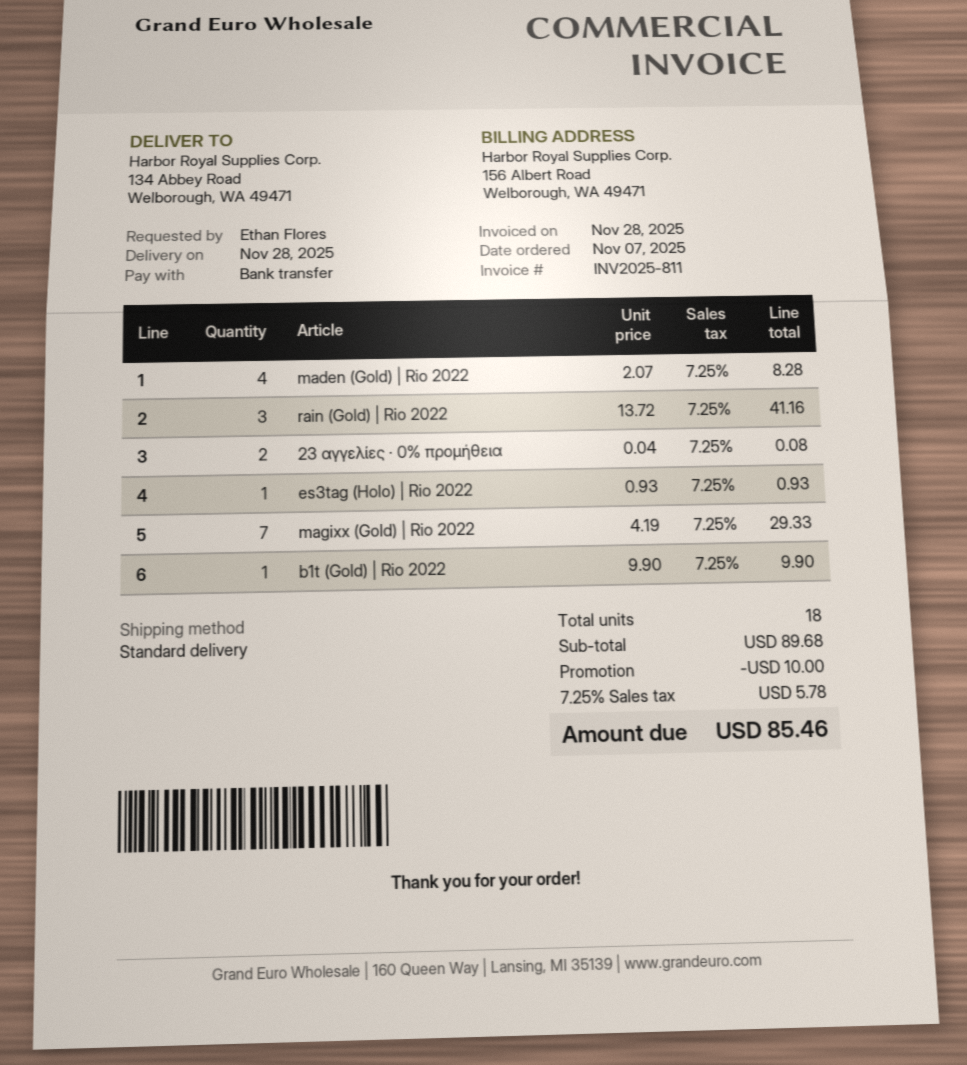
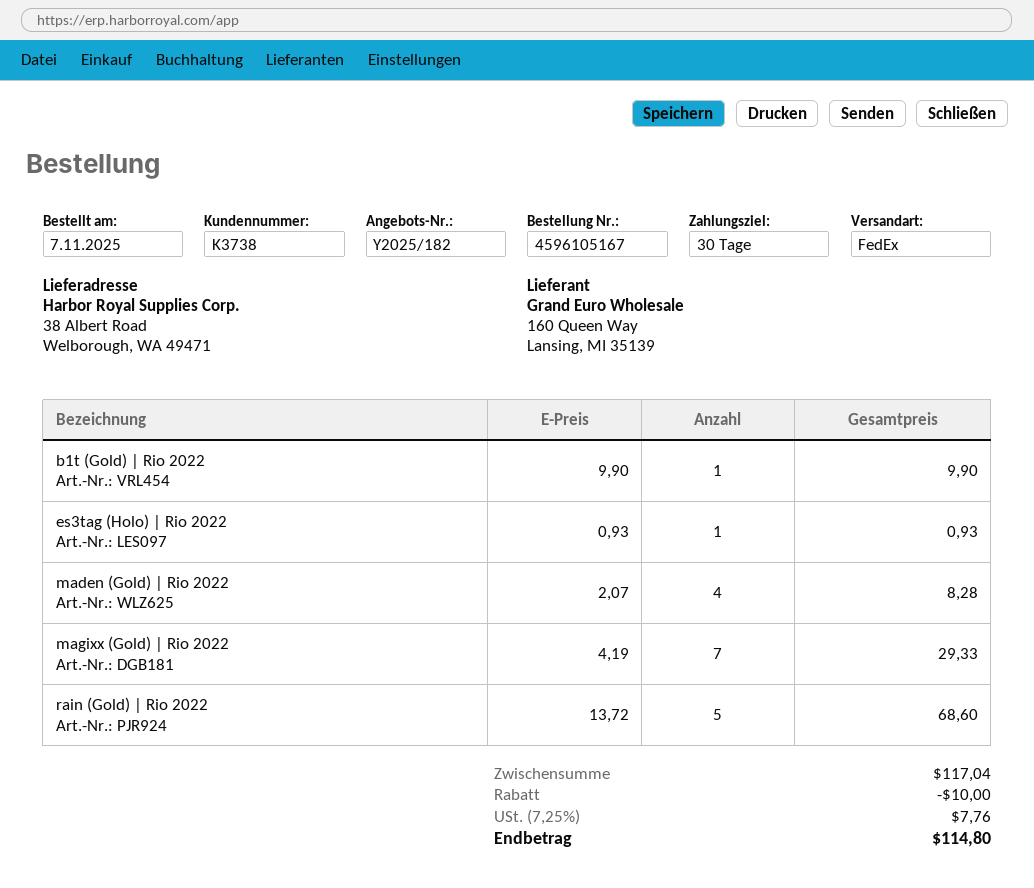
shipping method: standard -> FedEx
ship to: 134 Abbey Road, Welborough, WA 49471 -> 38 Albert Road, Welborough, WA 49471
rain (Gold) | Rio 2022: 3 x 13.72 = 41.16 -> 5 x 13.72 = 68.60
23 αγγελίες · 0% προμήθεια: 2 x 0.04 = 0.08 -> none
subtotal: 89.68 -> 117.04
tax: 7.25% = 5.78 -> 7.25% = 7.76
total: 85.46 -> 114.80

